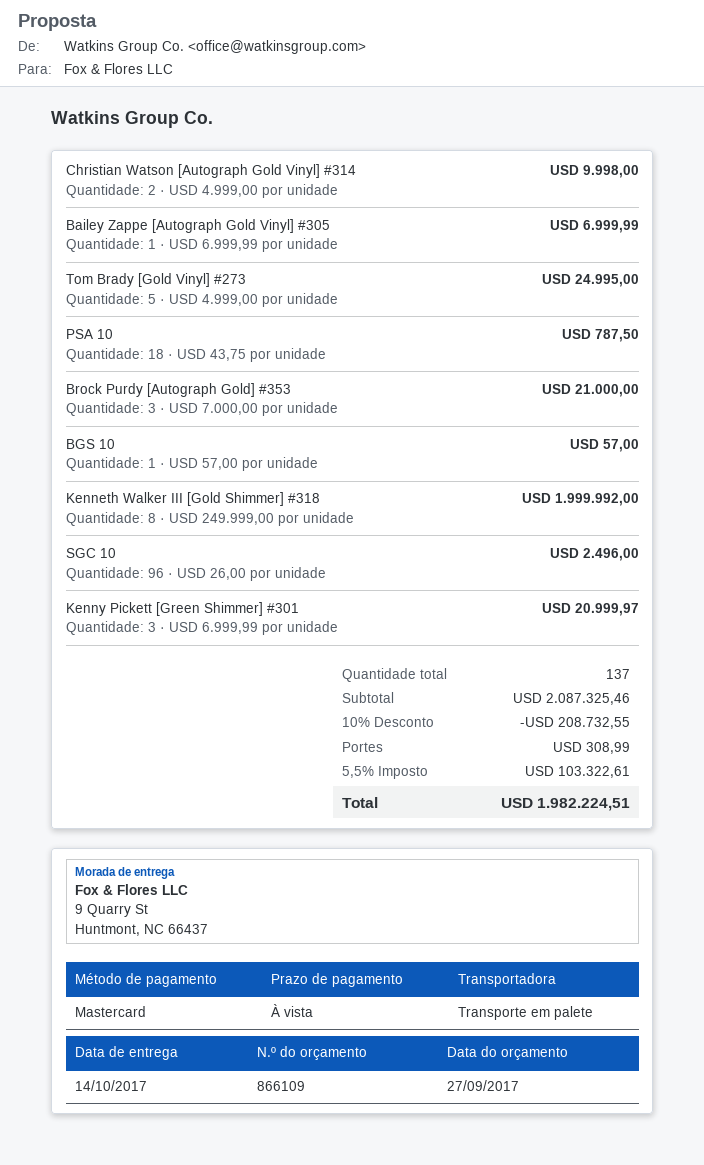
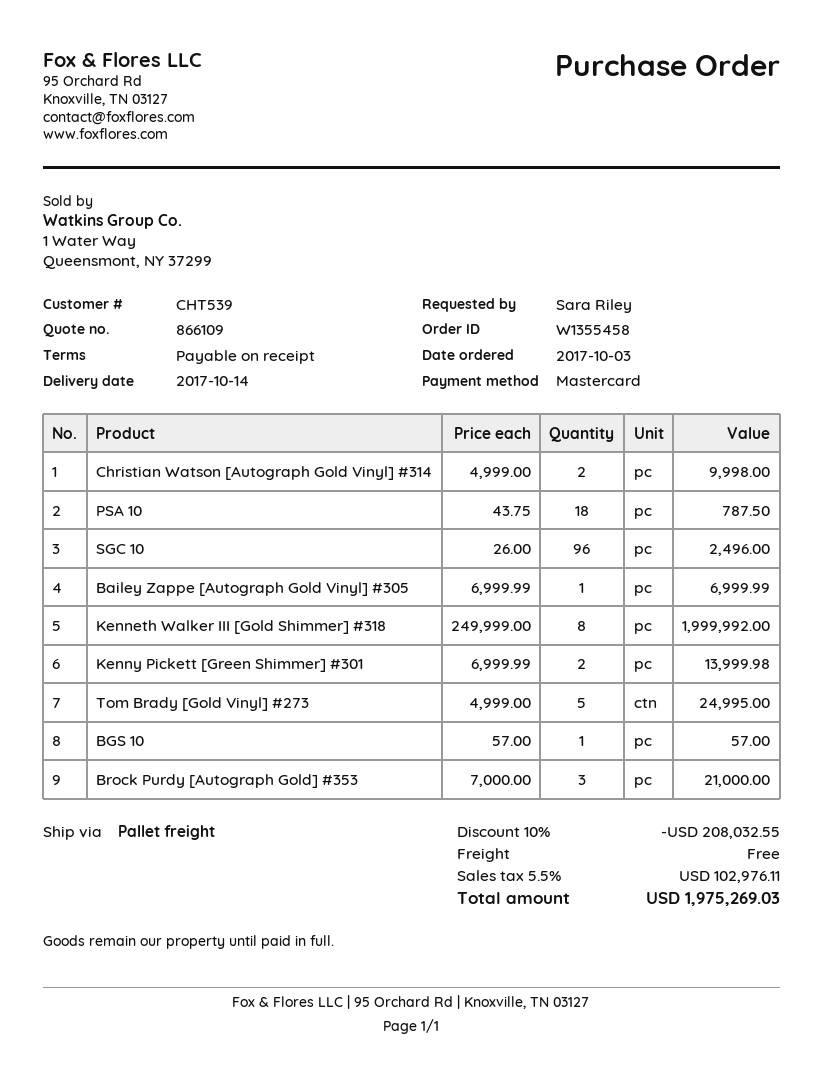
Kenny Pickett [Green Shimmer] #301: 3 x 6999.99 = 20999.97 -> 2 x 6999.99 = 13999.98
discount: 10% = 208732.55 -> 10% = 208032.55
shipping: 308.99 -> 0.00
tax: 5.5% = 103322.61 -> 5.5% = 102976.11
total: 1982224.51 -> 1975269.03

